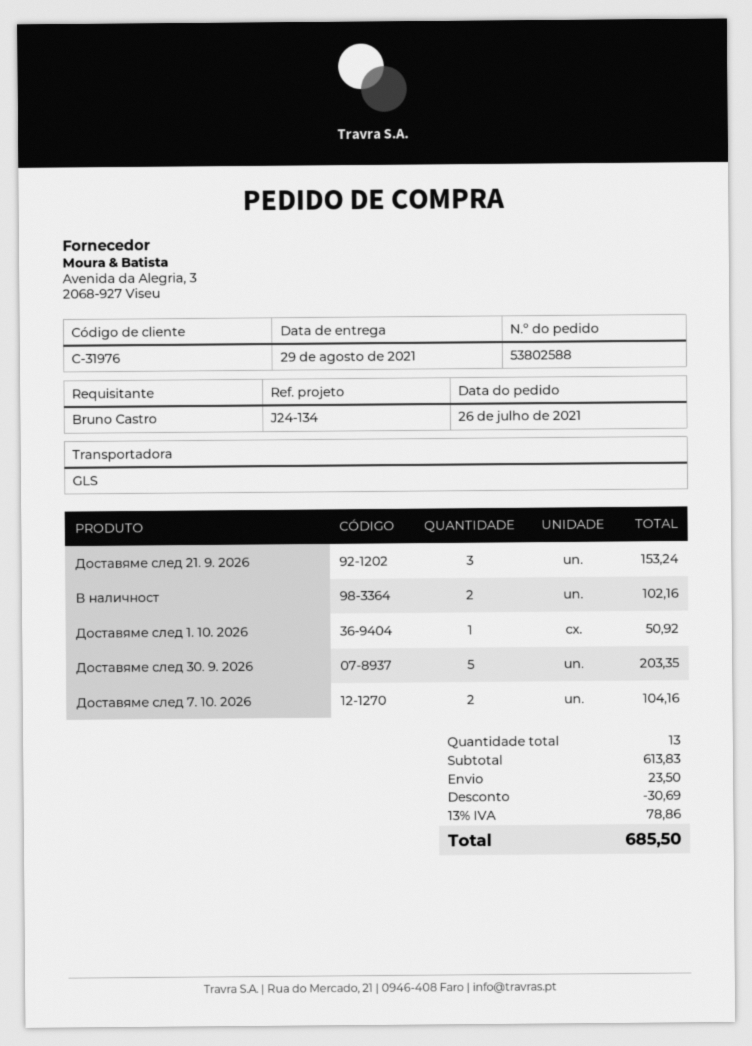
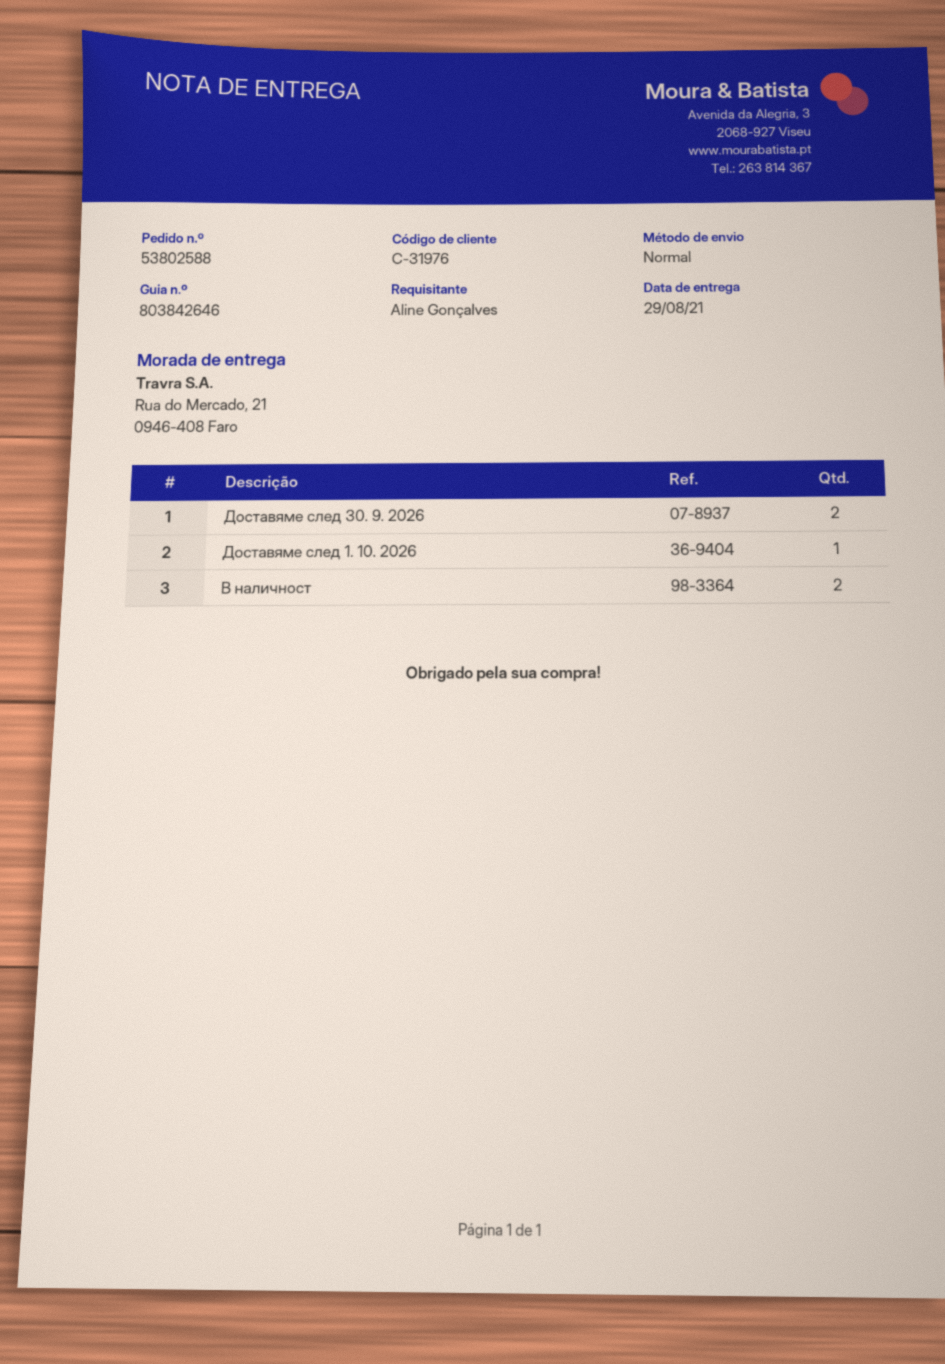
ordered by: Bruno Castro -> Aline Gonçalves
shipping method: GLS -> standard
Доставяме след 21. 9. 2026: 3 -> none
Доставяме след 30. 9. 2026: 5 -> 2
Доставяме след 7. 10. 2026: 2 -> none

